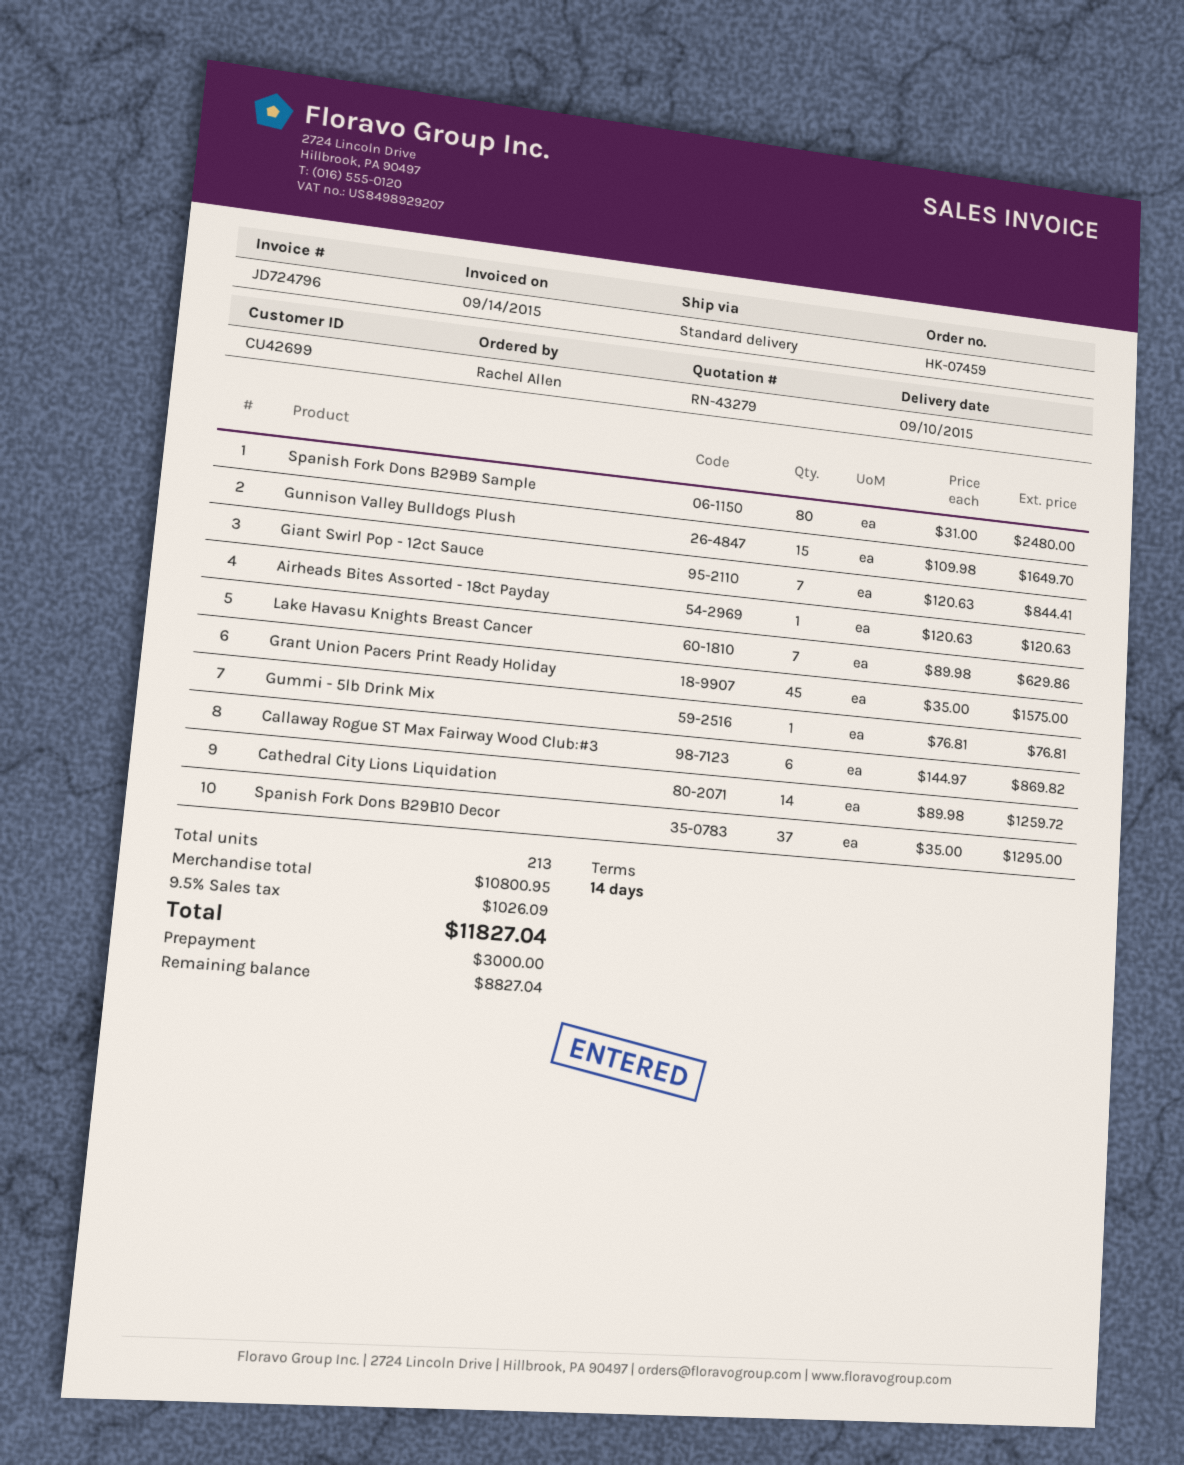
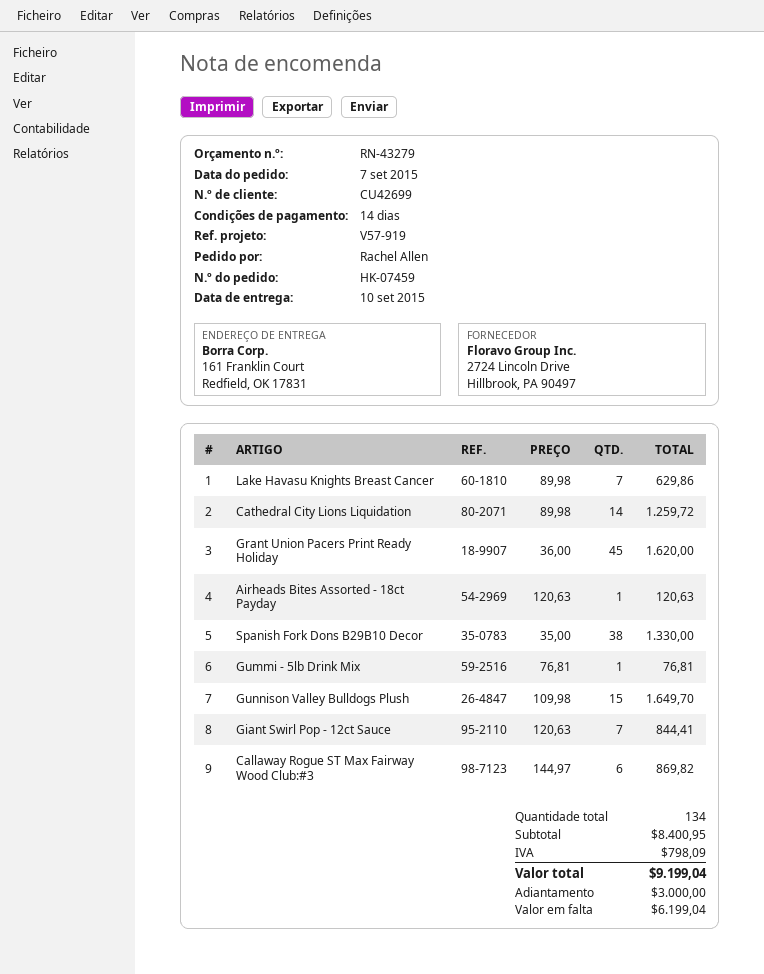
Spanish Fork Dons B29B9 Sample: 80 x 31.00 = 2480.00 -> none
Grant Union Pacers Print Ready Holiday: 45 x 35.00 = 1575.00 -> 45 x 36.00 = 1620.00
Spanish Fork Dons B29B10 Decor: 37 x 35.00 = 1295.00 -> 38 x 35.00 = 1330.00
total quantity: 213 -> 134
subtotal: 10800.95 -> 8400.95
tax: 1026.09 -> 798.09
total: 11827.04 -> 9199.04
balance: 8827.04 -> 6199.04

